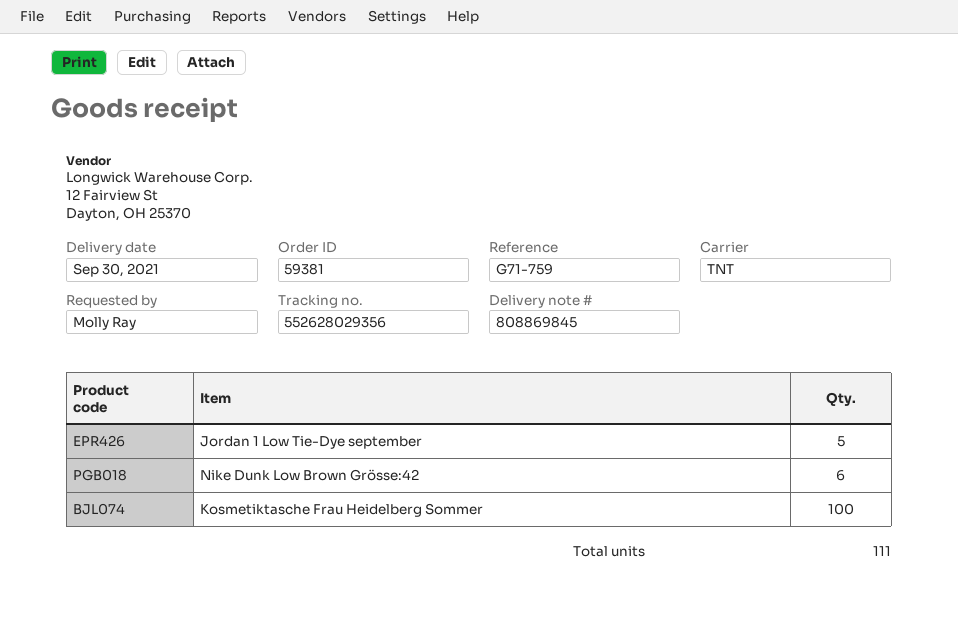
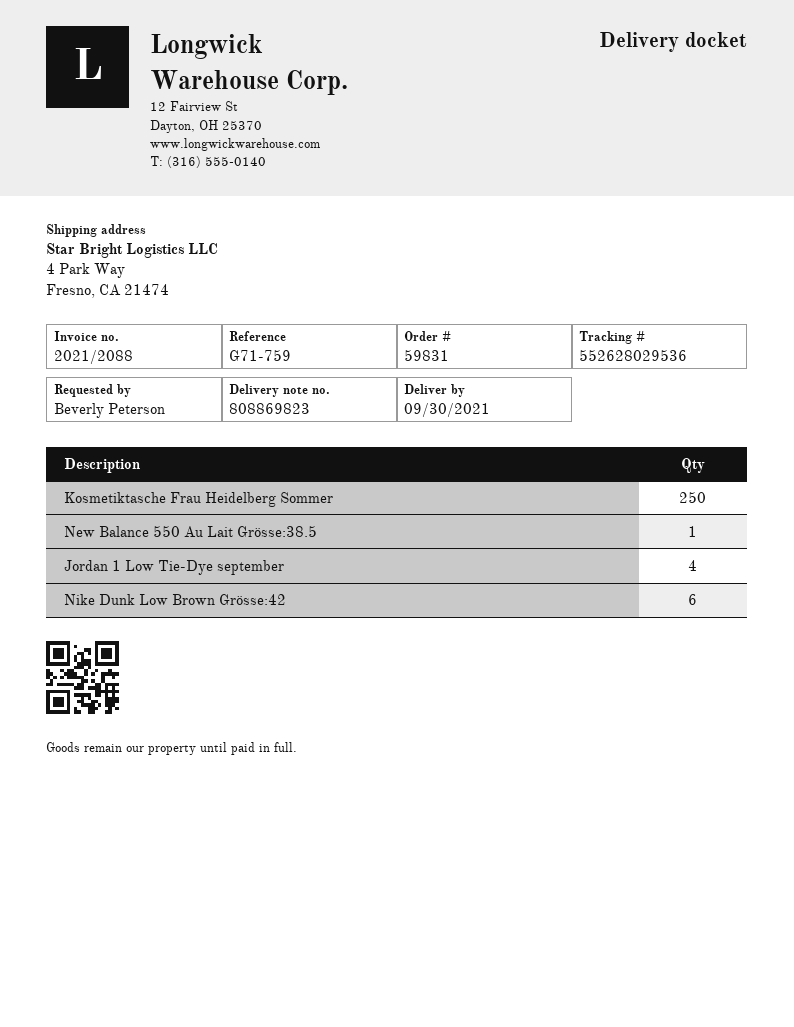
order number: 59381 -> 59831
delivery note number: 808869845 -> 808869823
ordered by: Molly Ray -> Beverly Peterson
tracking number: 552628029356 -> 552628029536
Jordan 1 Low Tie-Dye september: 5 -> 4
Kosmetiktasche Frau Heidelberg Sommer: 100 -> 250
New Balance 550 Au Lait Grösse:38.5: none -> 1

